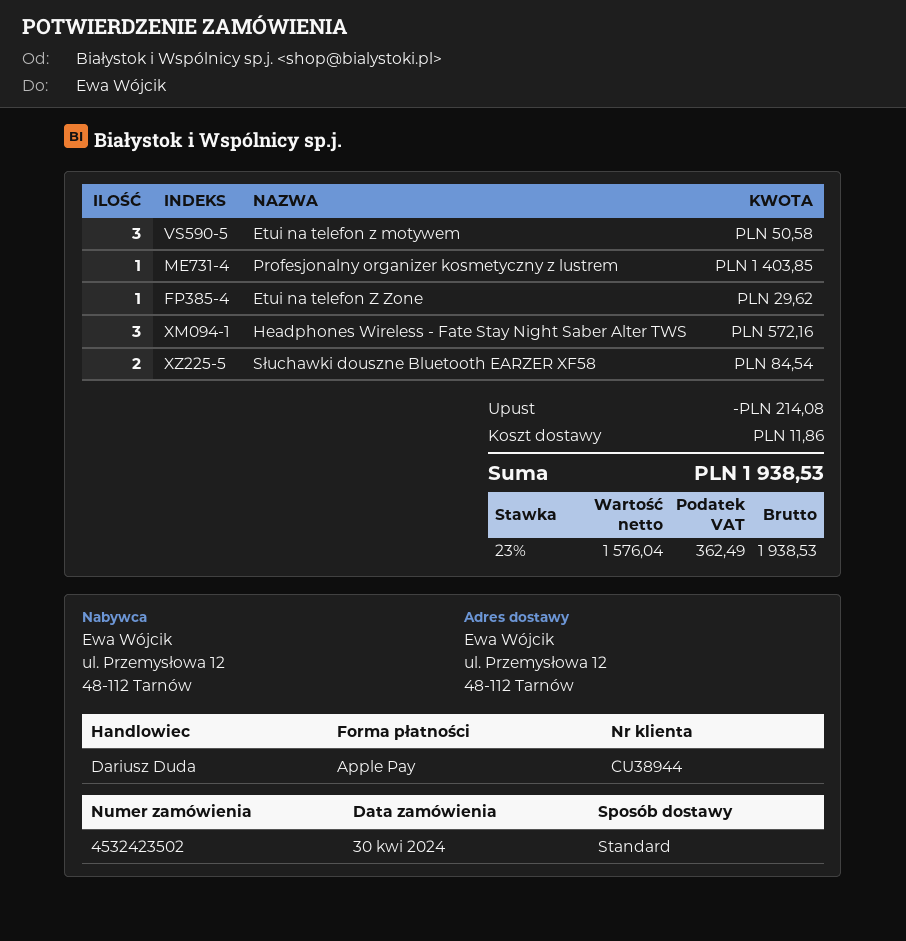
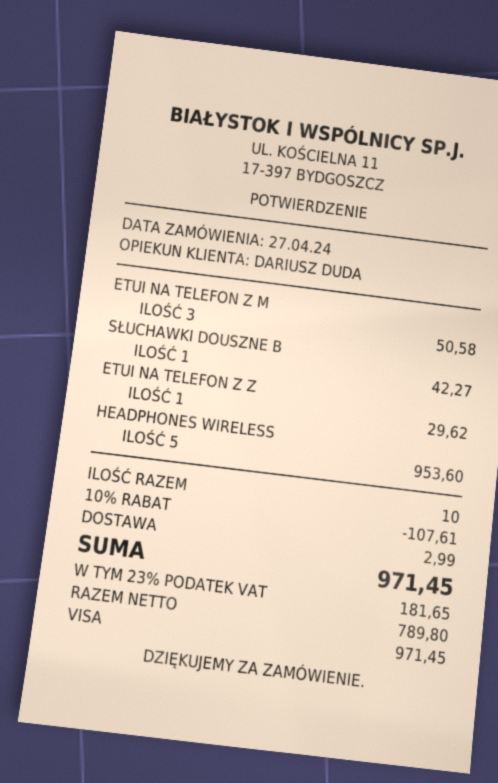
order date: 2024-04-30 -> 2024-04-27
payment method: Apple Pay -> Visa
Profesjonalny organizer kosmetyczny z lustrem: 1 for 1403.85 -> none
Headphones Wireless - Fate Stay Night Saber Alter TWS: 3 for 572.16 -> 5 for 953.60
Słuchawki douszne Bluetooth EARZER XF58: 2 for 84.54 -> 1 for 42.27
discount: 214.08 -> 107.61
shipping: 11.86 -> 2.99
net: 1576.04 -> 789.80
tax: 23% = 362.49 -> 23% = 181.65
total: 1938.53 -> 971.45

